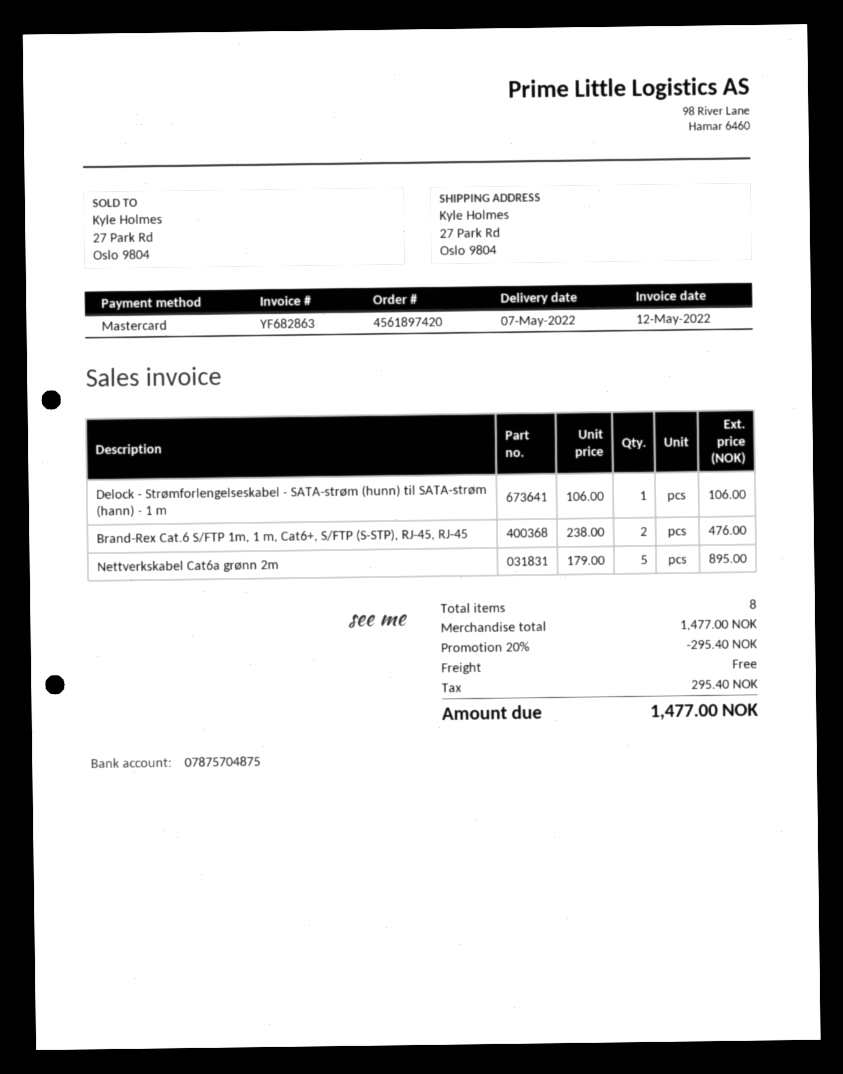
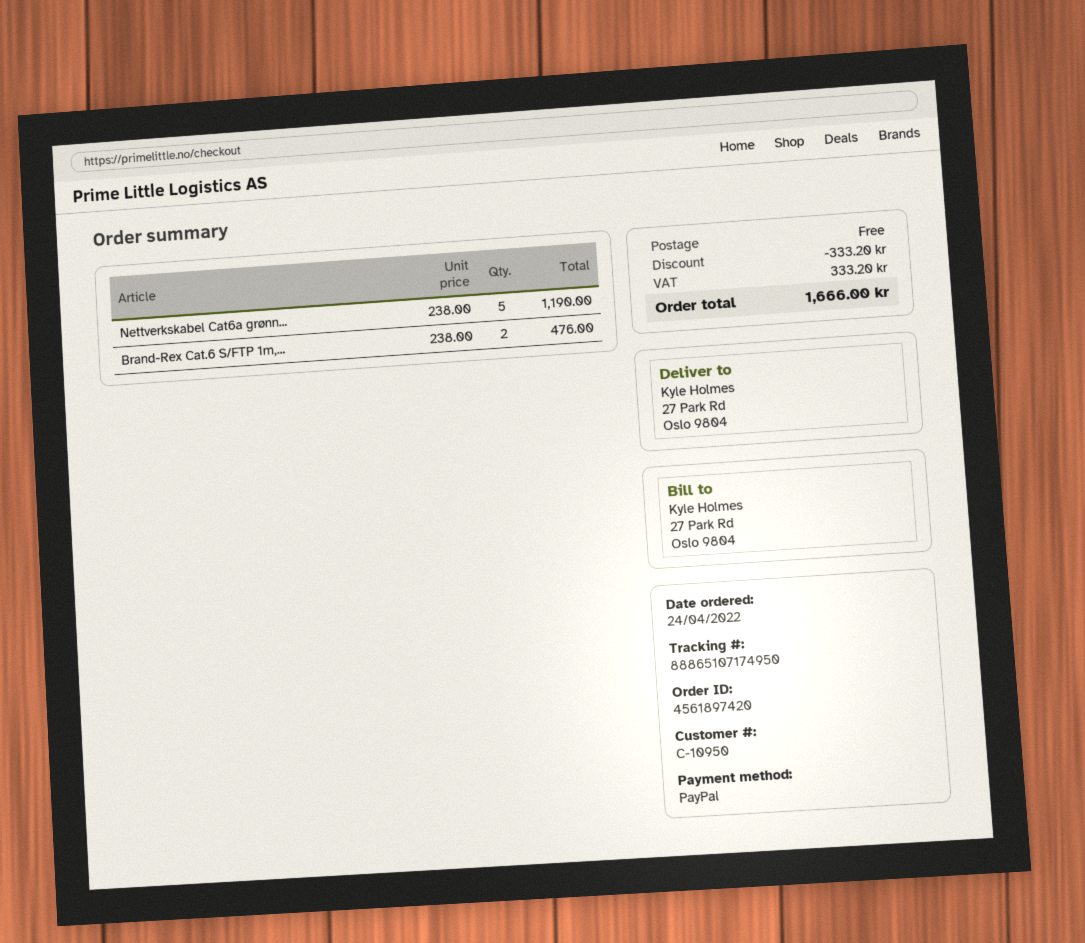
payment method: Mastercard -> PayPal
Delock - Strømforlengelseskabel - SATA-strøm (hunn) til SATA-strøm (hann) - 1 m: 1 x 106.00 = 106.00 -> none
Nettverkskabel Cat6a grønn 2m: 5 x 179.00 = 895.00 -> 5 x 238.00 = 1190.00
discount: 295.40 -> 333.20
tax: 295.40 -> 333.20
total: 1477.00 -> 1666.00

